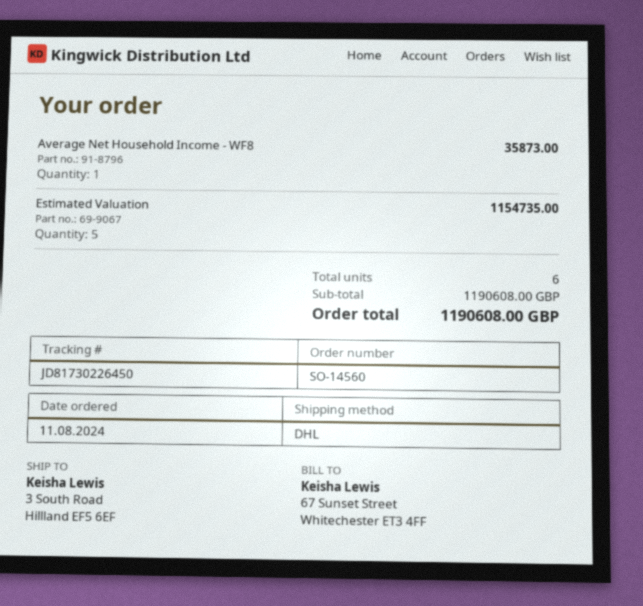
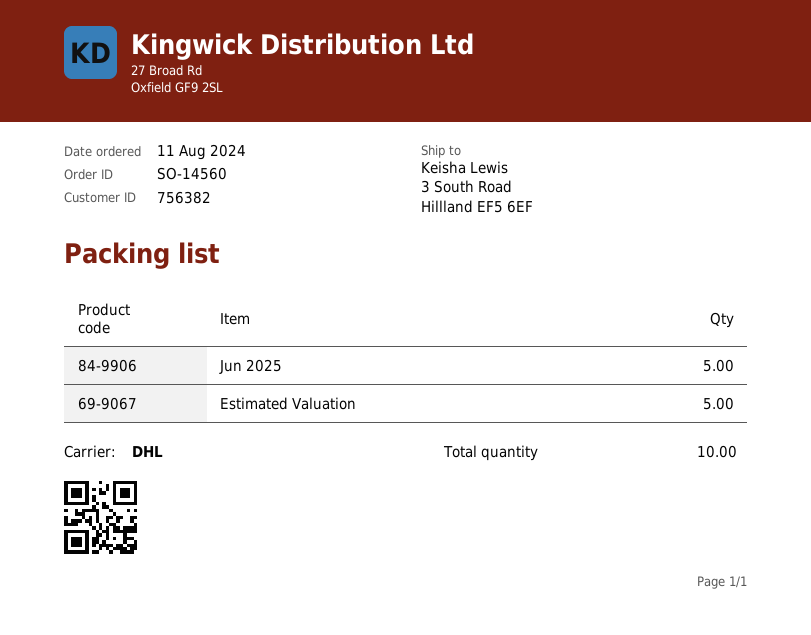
Average Net Household Income - WF8: 1 -> none
Jun 2025: none -> 5
total quantity: 6 -> 10

